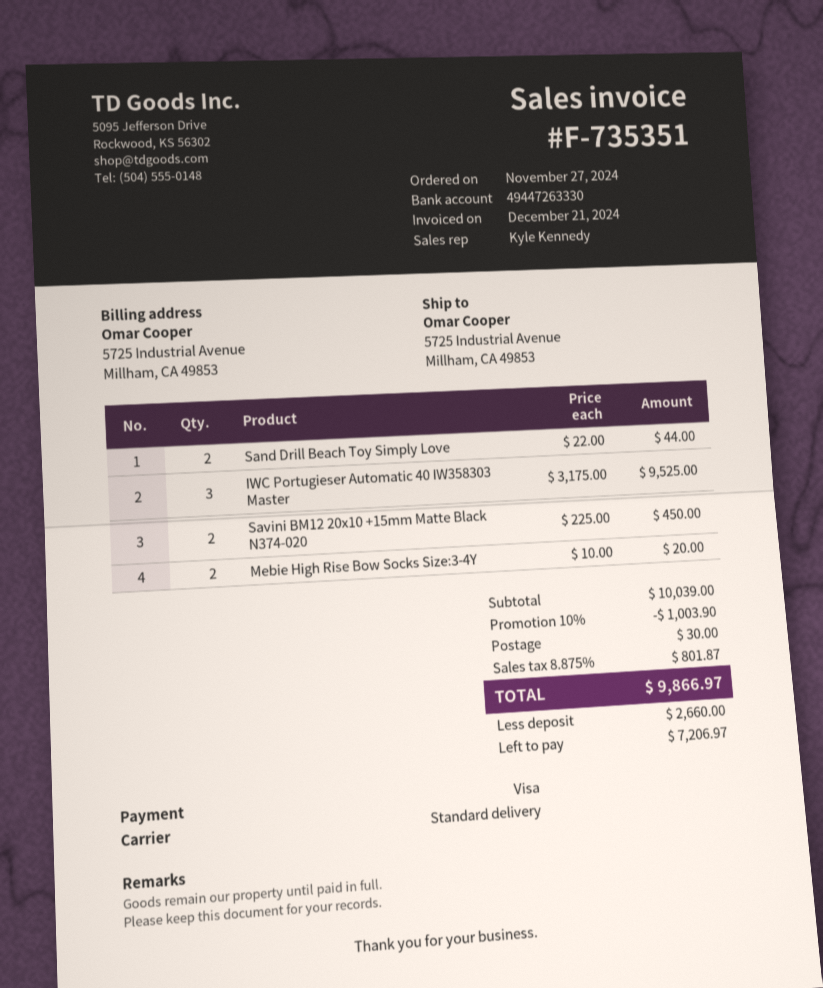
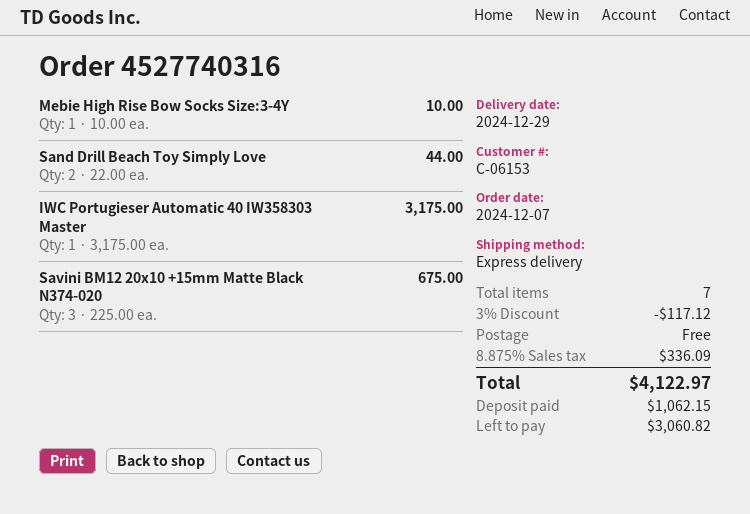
order date: 2024-11-27 -> 2024-12-07
shipping method: standard -> express
IWC Portugieser Automatic 40 IW358303 Master: 3 x 3175.00 = 9525.00 -> 1 x 3175.00 = 3175.00
Savini BM12 20x10 +15mm Matte Black N374-020: 2 x 225.00 = 450.00 -> 3 x 225.00 = 675.00
Mebie High Rise Bow Socks Size:3-4Y: 2 x 10.00 = 20.00 -> 1 x 10.00 = 10.00
discount: 10% = 1003.90 -> 3% = 117.12
shipping: 30.00 -> 0.00
tax: 8.875% = 801.87 -> 8.875% = 336.09
total: 9866.97 -> 4122.97
deposit: 2660.00 -> 1062.15
balance: 7206.97 -> 3060.82

